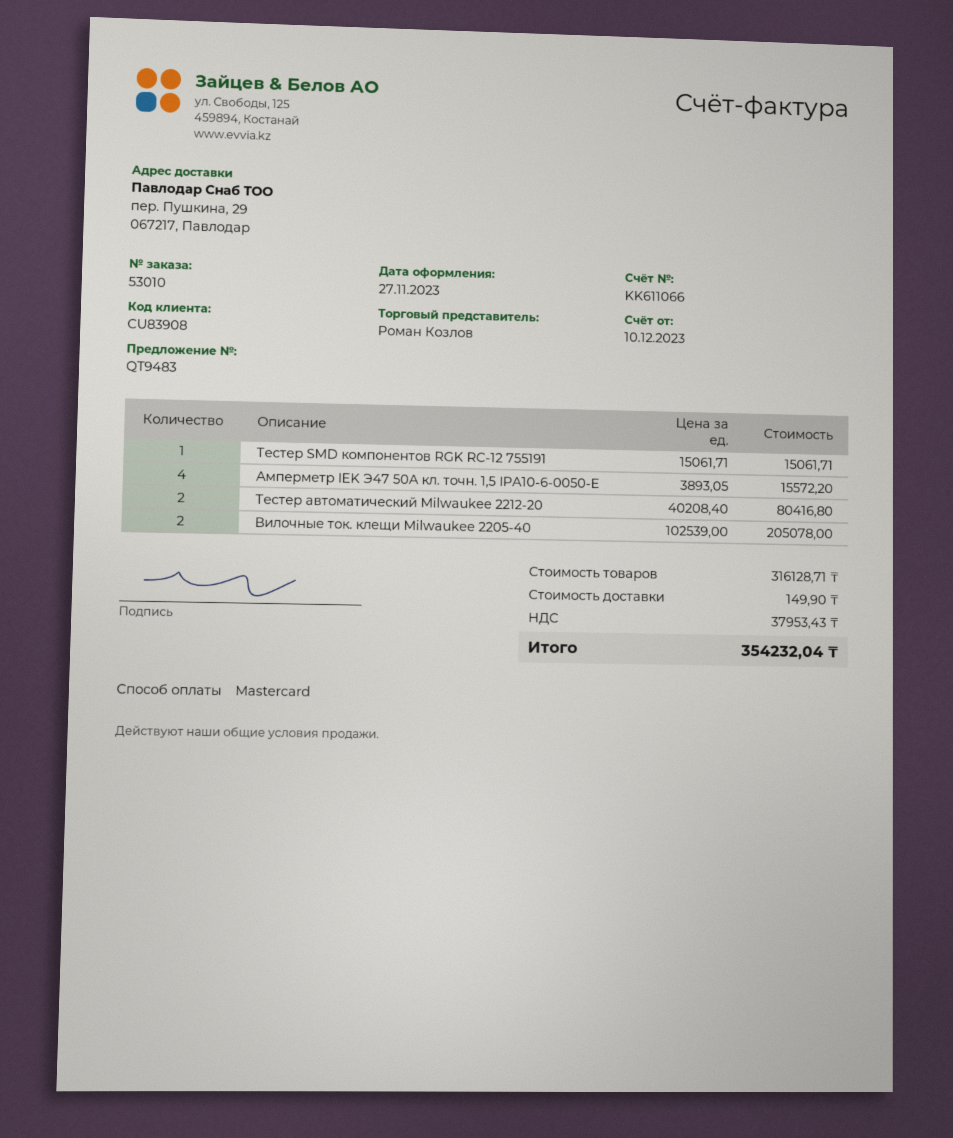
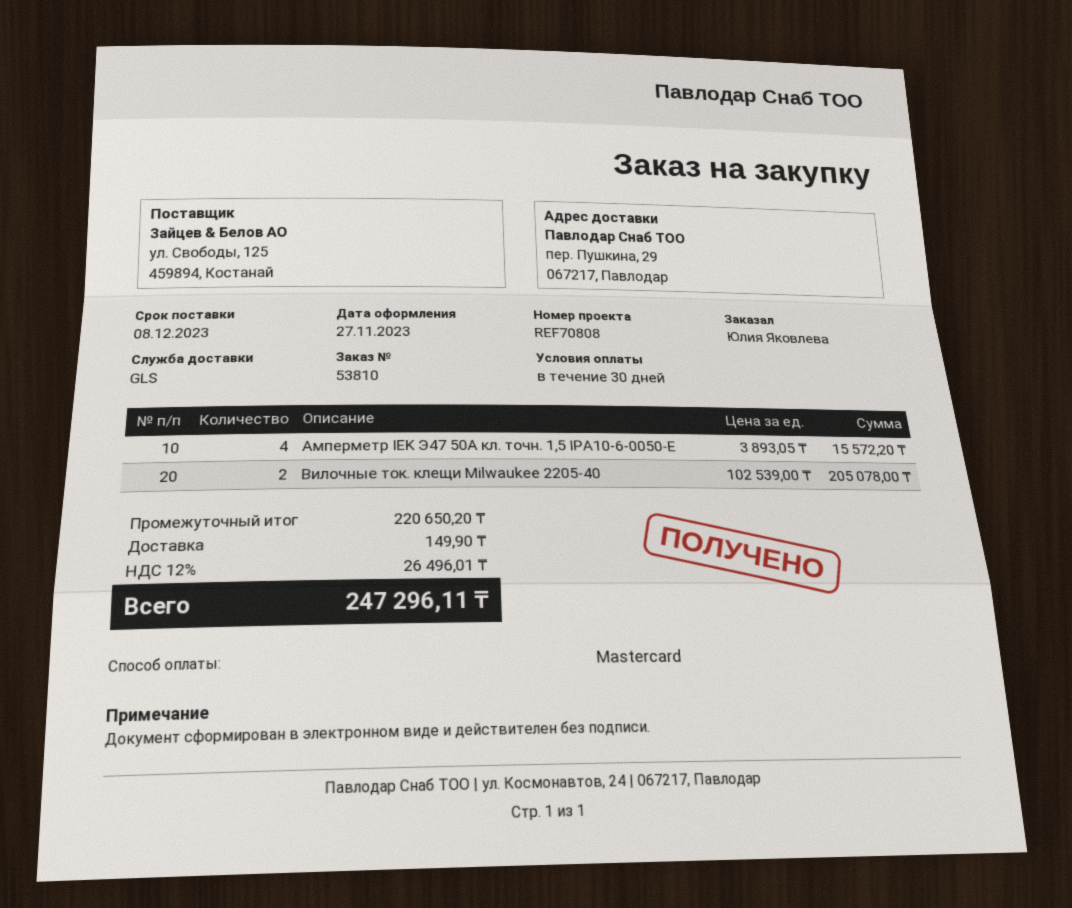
order number: 53010 -> 53810
Тестер SMD компонентов RGK RC-12 755191: 1 x 15061.71 = 15061.71 -> none
Тестер автоматический Milwaukee 2212-20: 2 x 40208.40 = 80416.80 -> none
subtotal: 316128.71 -> 220650.20
tax: 37953.43 -> 26496.01
total: 354232.04 -> 247296.11

